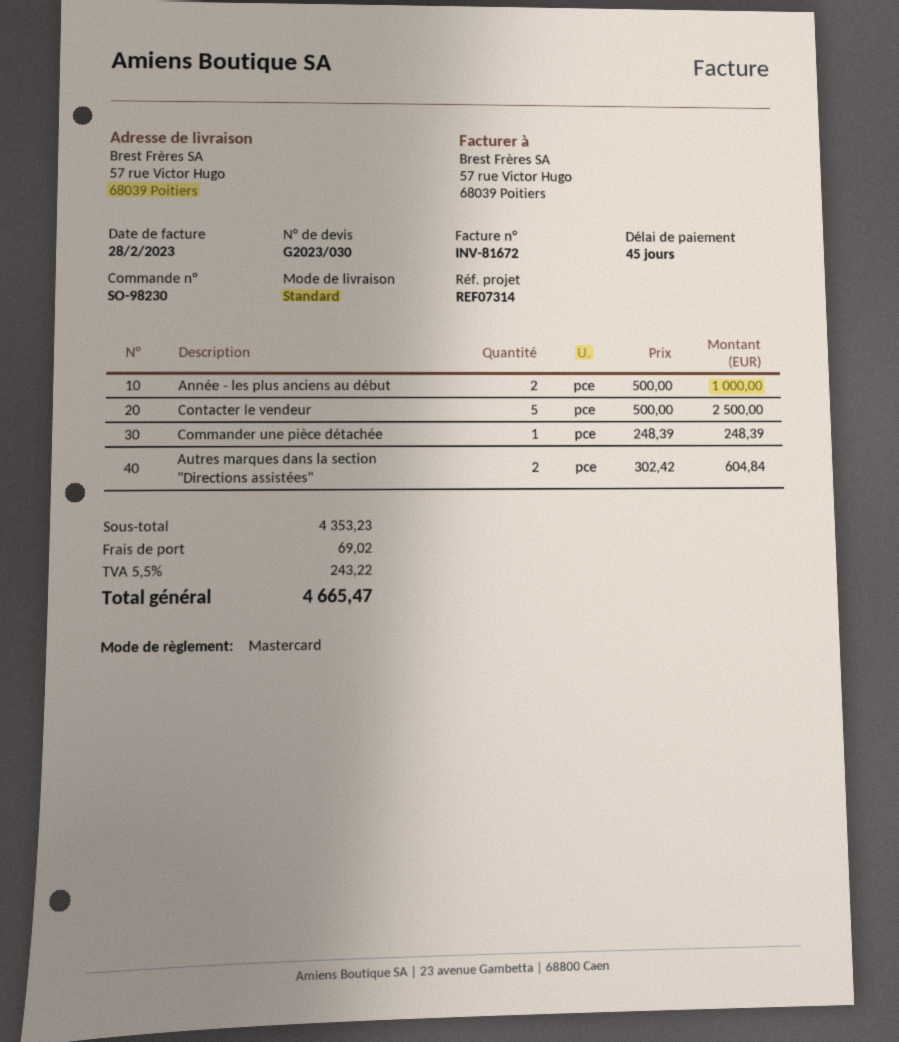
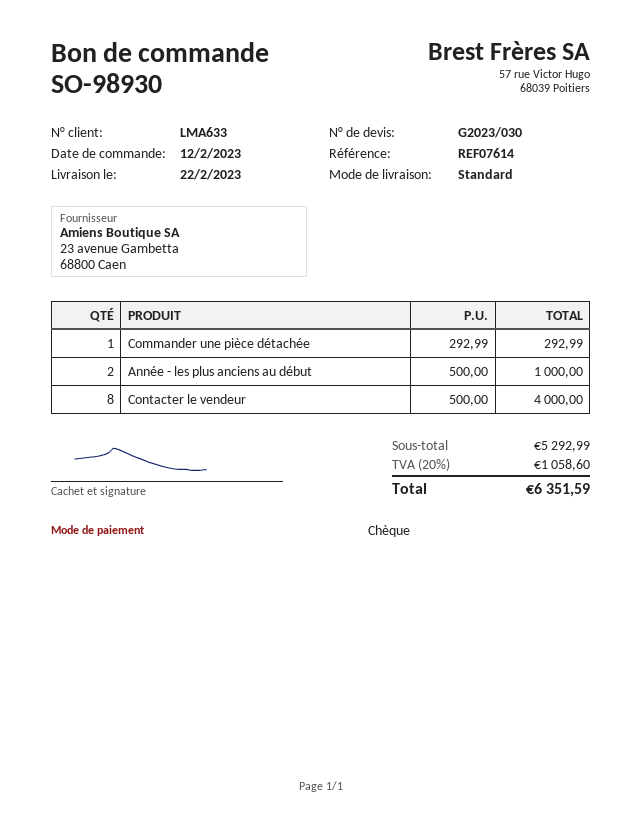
order number: SO-98230 -> SO-98930
reference: REF07314 -> REF07614
payment method: Mastercard -> cheque
Contacter le vendeur: 5 x 500.00 = 2500.00 -> 8 x 500.00 = 4000.00
Commander une pièce détachée: 1 x 248.39 = 248.39 -> 1 x 292.99 = 292.99
Autres marques dans la section "Directions assistées": 2 x 302.42 = 604.84 -> none
subtotal: 4353.23 -> 5292.99
shipping: 69.02 -> none
tax: 5.5% = 243.22 -> 20% = 1058.60
total: 4665.47 -> 6351.59

